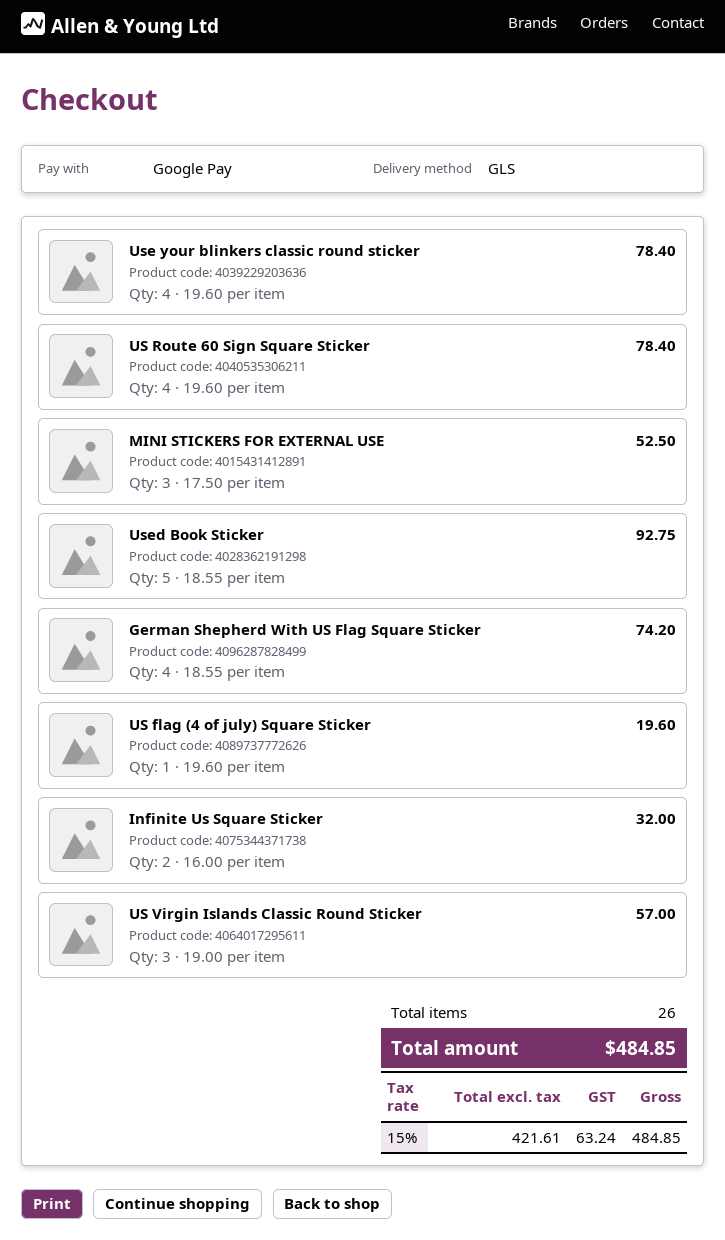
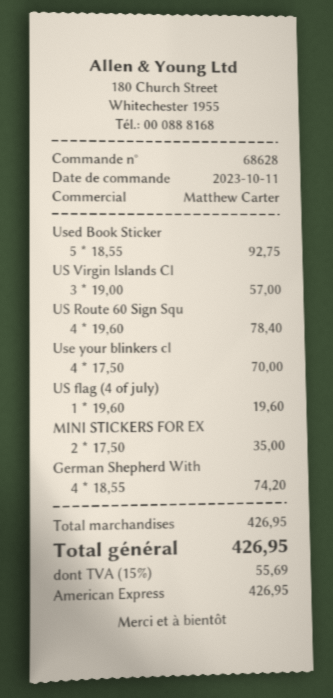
payment method: Google Pay -> American Express
Use your blinkers classic round sticker: 4 x 19.60 = 78.40 -> 4 x 17.50 = 70.00
MINI STICKERS FOR EXTERNAL USE: 3 x 17.50 = 52.50 -> 2 x 17.50 = 35.00
Infinite Us Square Sticker: 2 x 16.00 = 32.00 -> none
tax: 15% = 63.24 -> 15% = 55.69
total: 484.85 -> 426.95

